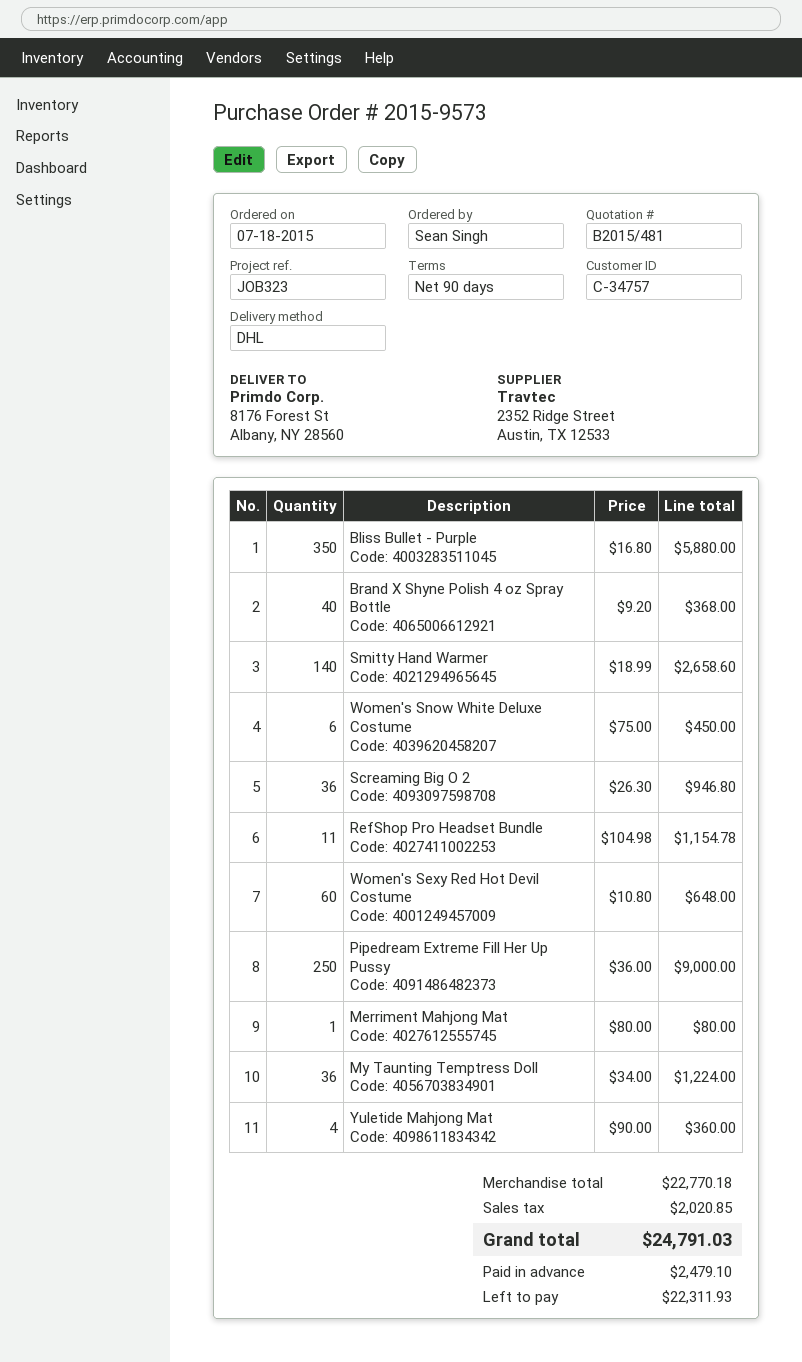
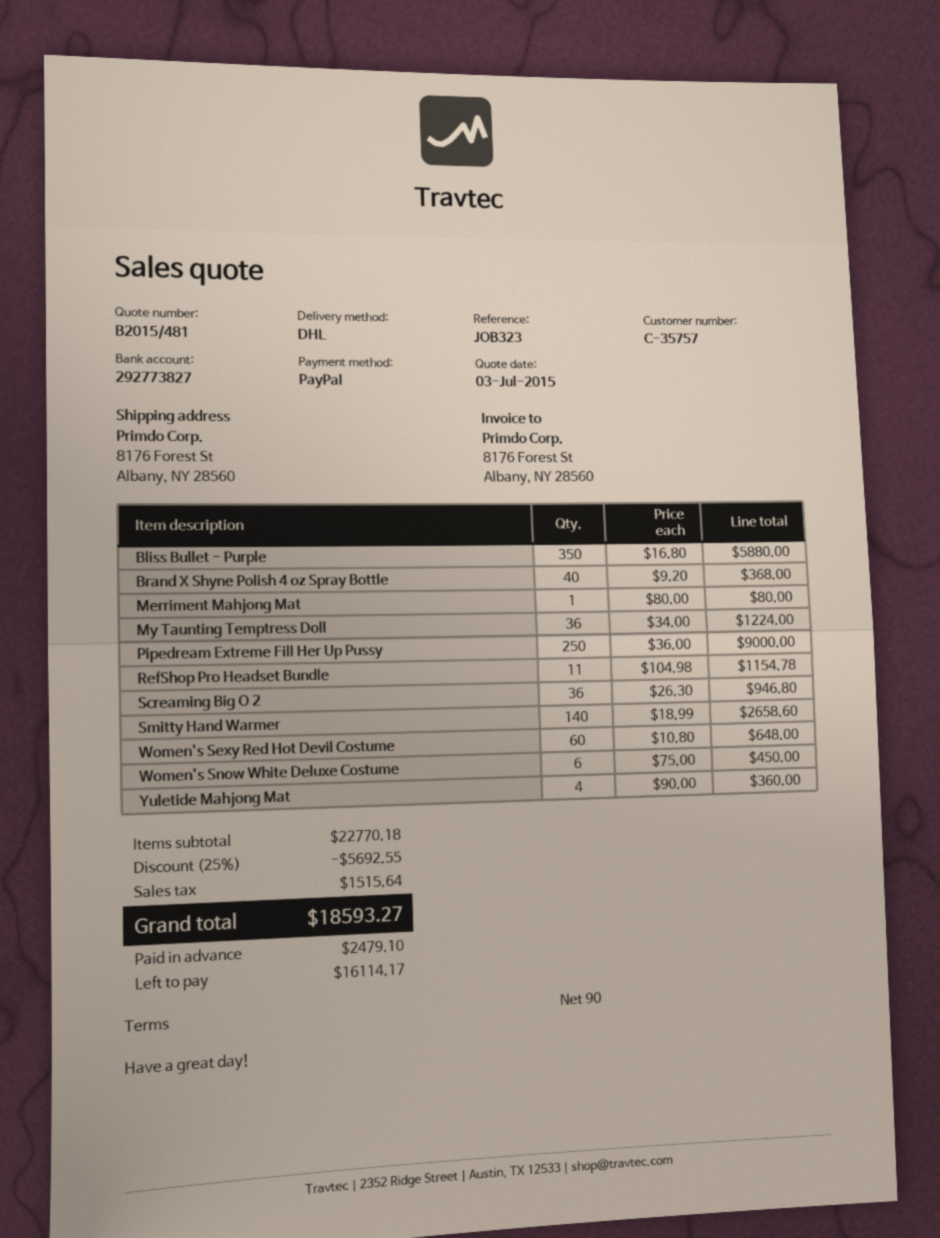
customer number: C-34757 -> C-35757
discount: none -> 25% = 5692.55
tax: 2020.85 -> 1515.64
total: 24791.03 -> 18593.27
balance: 22311.93 -> 16114.17

